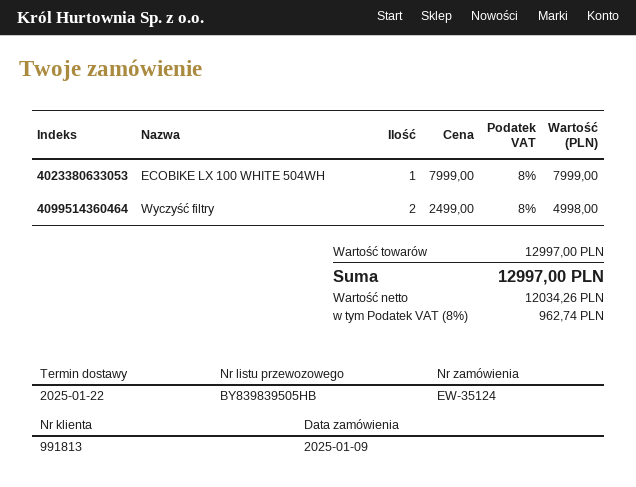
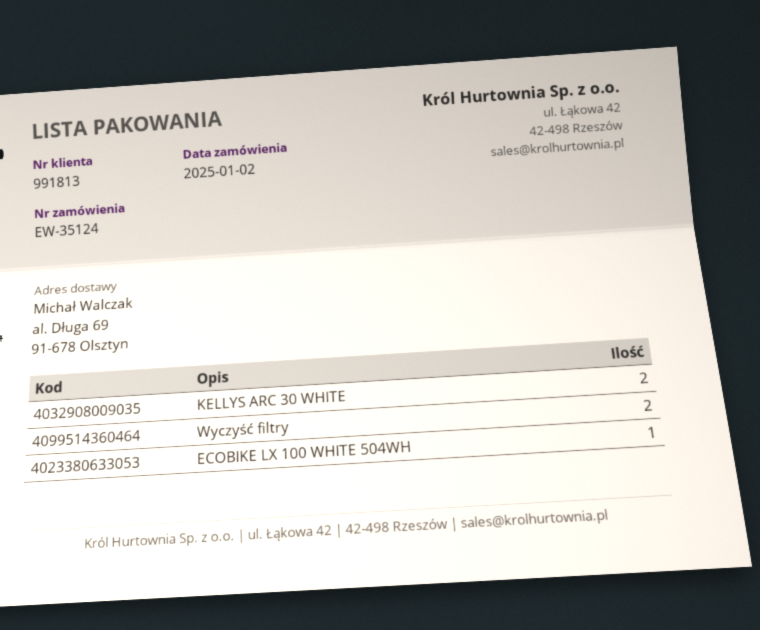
order date: 2025-01-09 -> 2025-01-02
KELLYS ARC 30 WHITE: none -> 2

